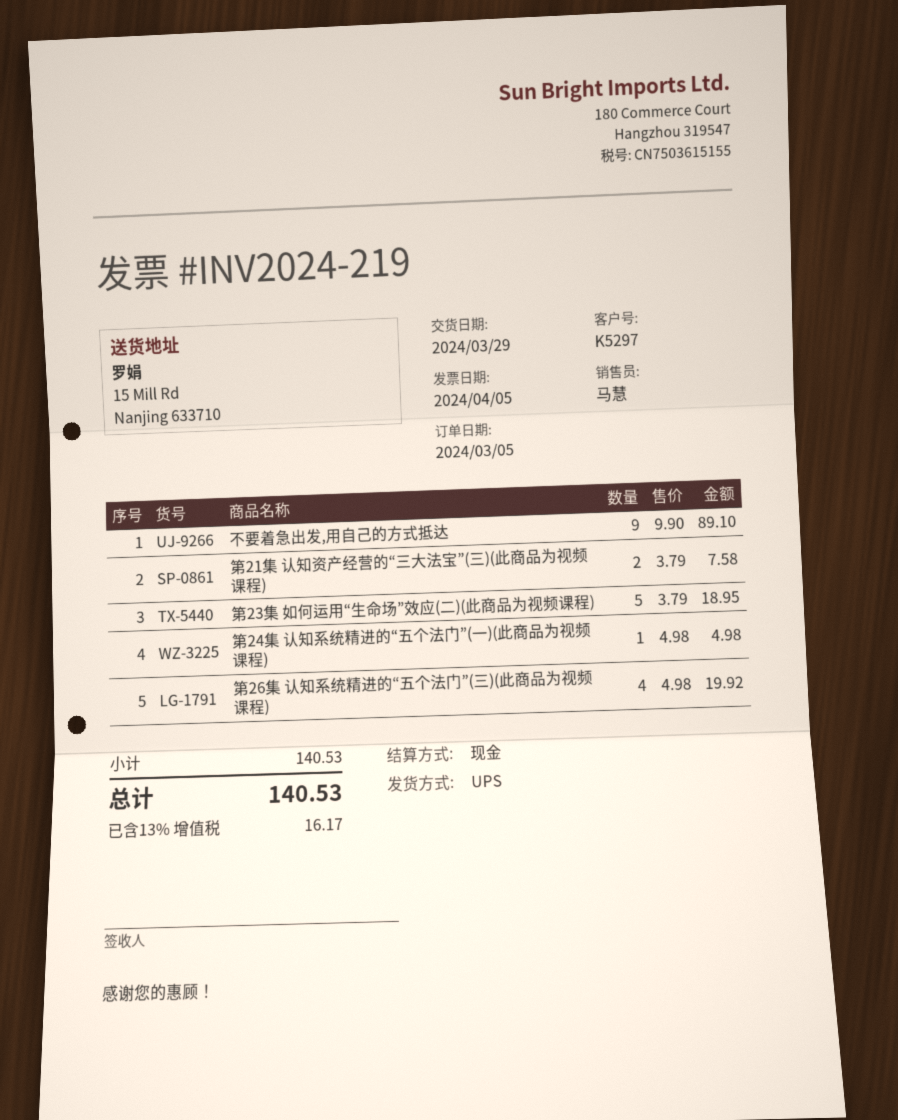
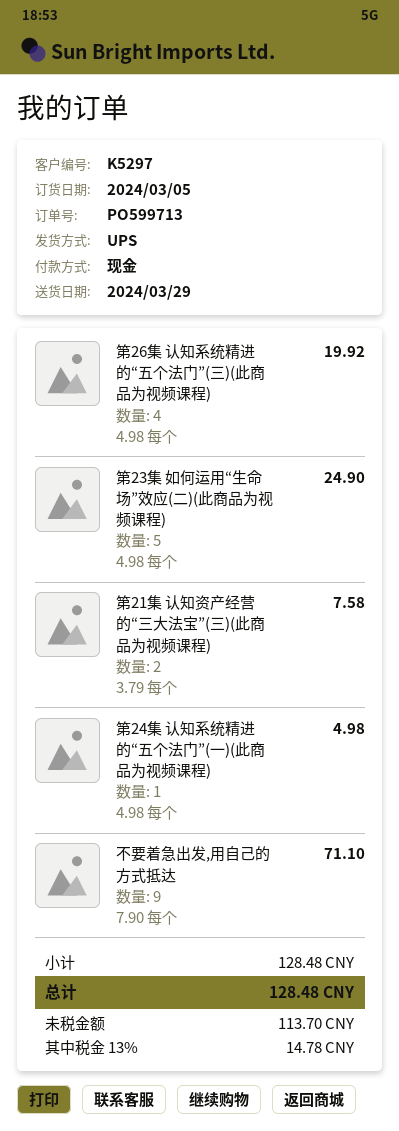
不要着急出发,用自己的方式抵达: 9 x 9.90 = 89.10 -> 9 x 7.90 = 71.10
第23集 如何运用“生命场”效应(二)(此商品为视频课程): 5 x 3.79 = 18.95 -> 5 x 4.98 = 24.90
subtotal: 140.53 -> 128.48
tax: 13% = 16.17 -> 13% = 14.78
total: 140.53 -> 128.48

